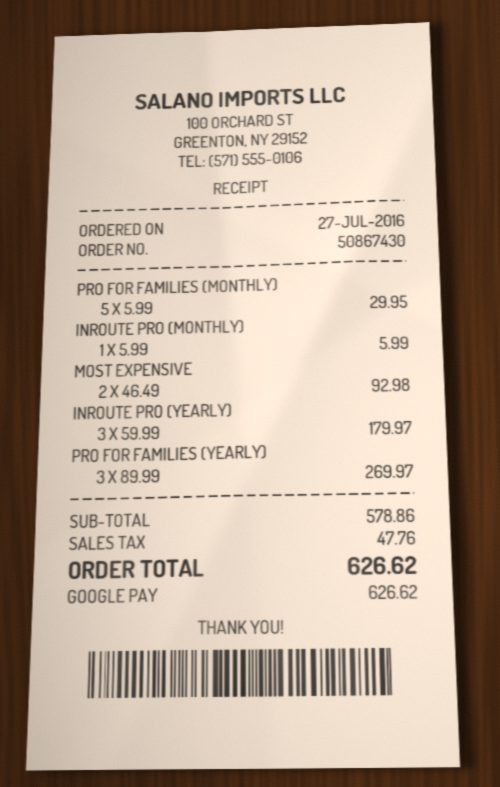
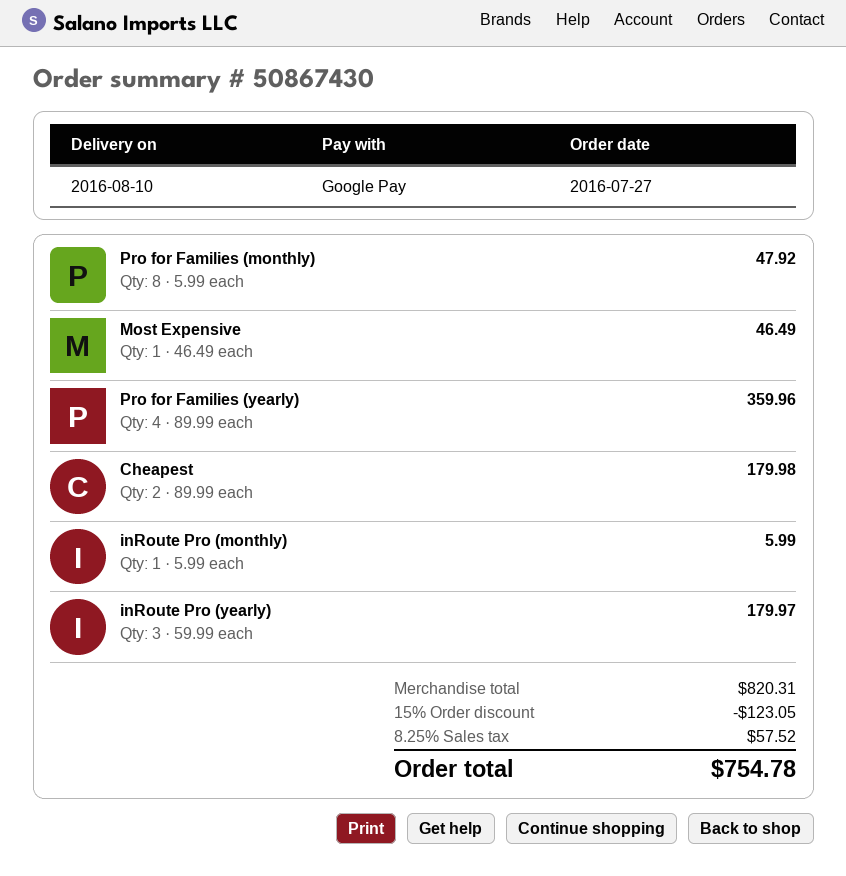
PRO FOR FAMILIES (MONTHLY): 5 x 5.99 = 29.95 -> 8 x 5.99 = 47.92
MOST EXPENSIVE: 2 x 46.49 = 92.98 -> 1 x 46.49 = 46.49
PRO FOR FAMILIES (YEARLY): 3 x 89.99 = 269.97 -> 4 x 89.99 = 359.96
Cheapest: none -> 2 x 89.99 = 179.98
subtotal: 578.86 -> 820.31
discount: none -> 15% = 123.05
tax: 47.76 -> 57.52
total: 626.62 -> 754.78

